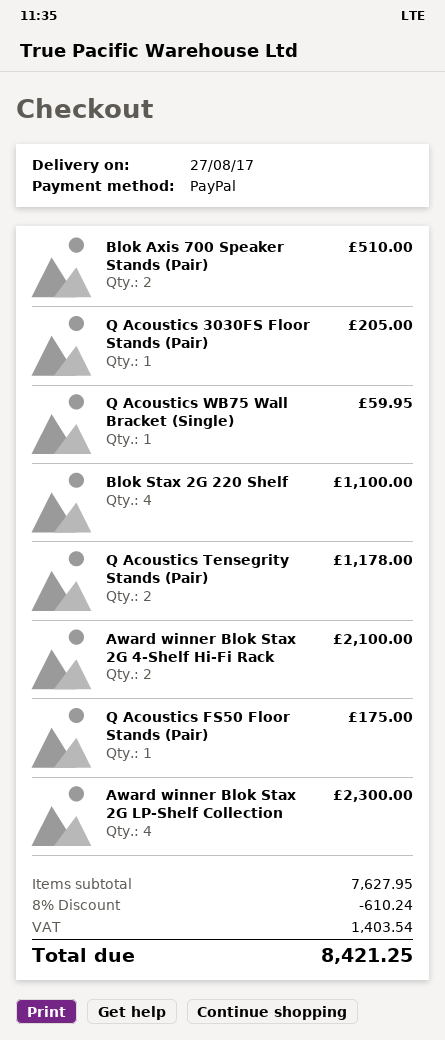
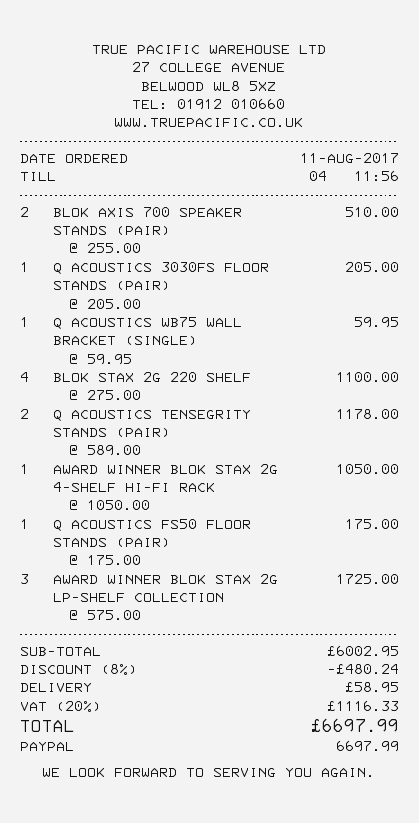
Award winner Blok Stax 2G 4-Shelf Hi-Fi Rack: 2 for 2100.00 -> 1 for 1050.00
Award winner Blok Stax 2G LP-Shelf Collection: 4 for 2300.00 -> 3 for 1725.00
subtotal: 7627.95 -> 6002.95
discount: 8% = 610.24 -> 8% = 480.24
shipping: none -> 58.95
tax: 1403.54 -> 1116.33
total: 8421.25 -> 6697.99

